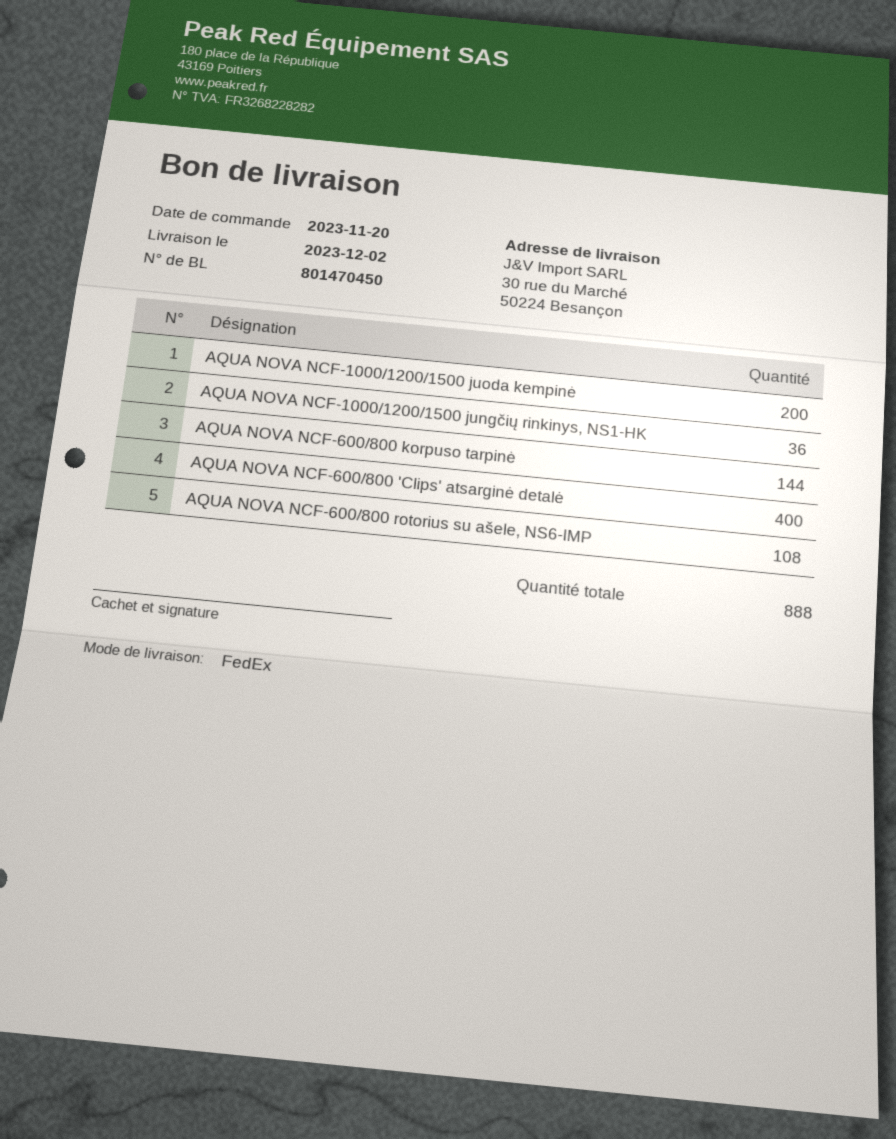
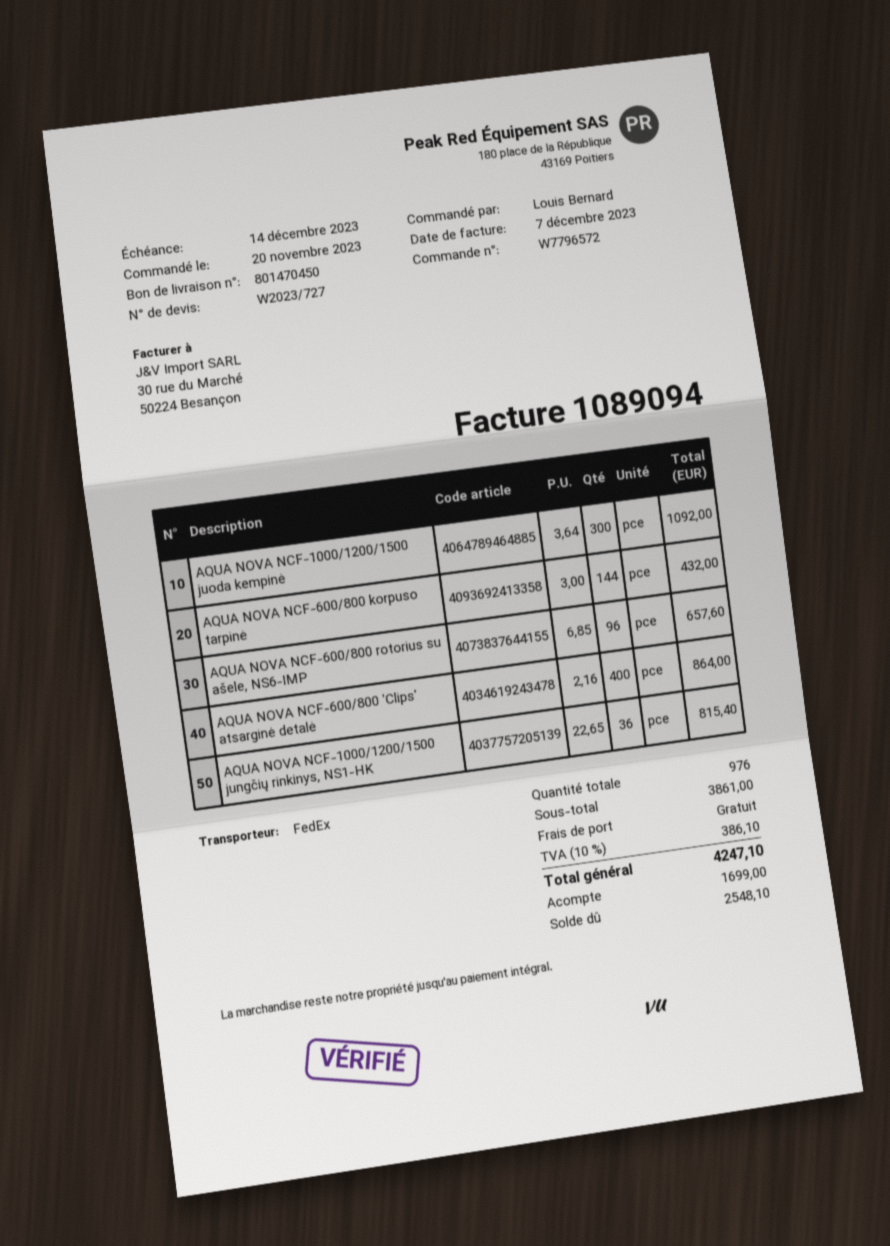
AQUA NOVA NCF-1000/1200/1500 juoda kempinė: 200 -> 300
AQUA NOVA NCF-600/800 rotorius su ašele, NS6-IMP: 108 -> 96
total quantity: 888 -> 976

